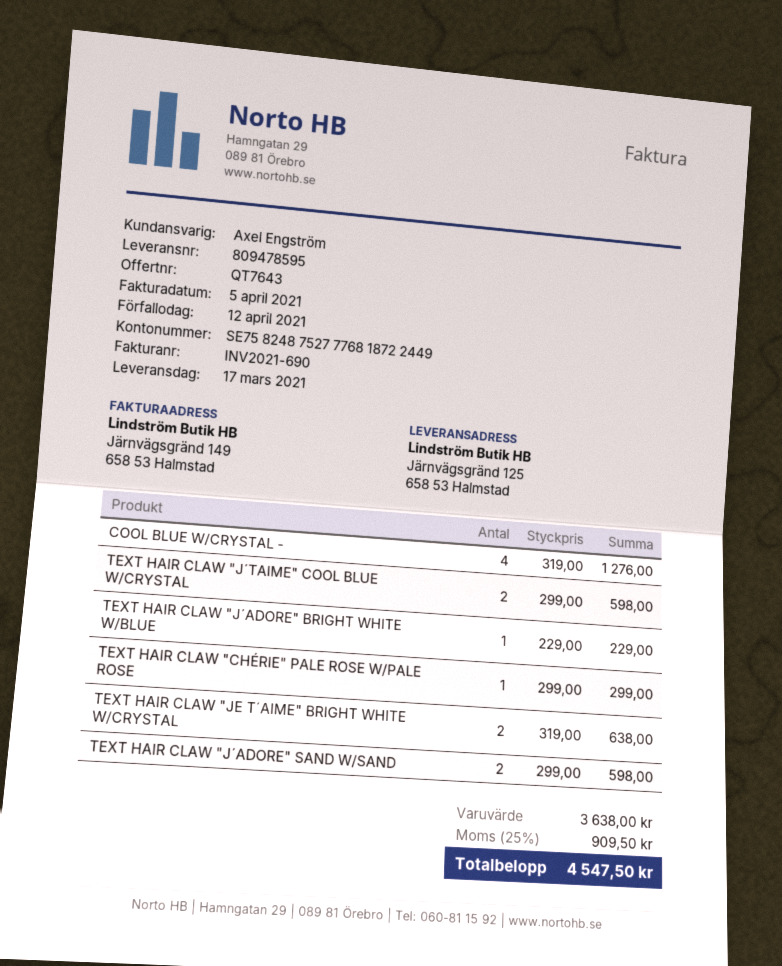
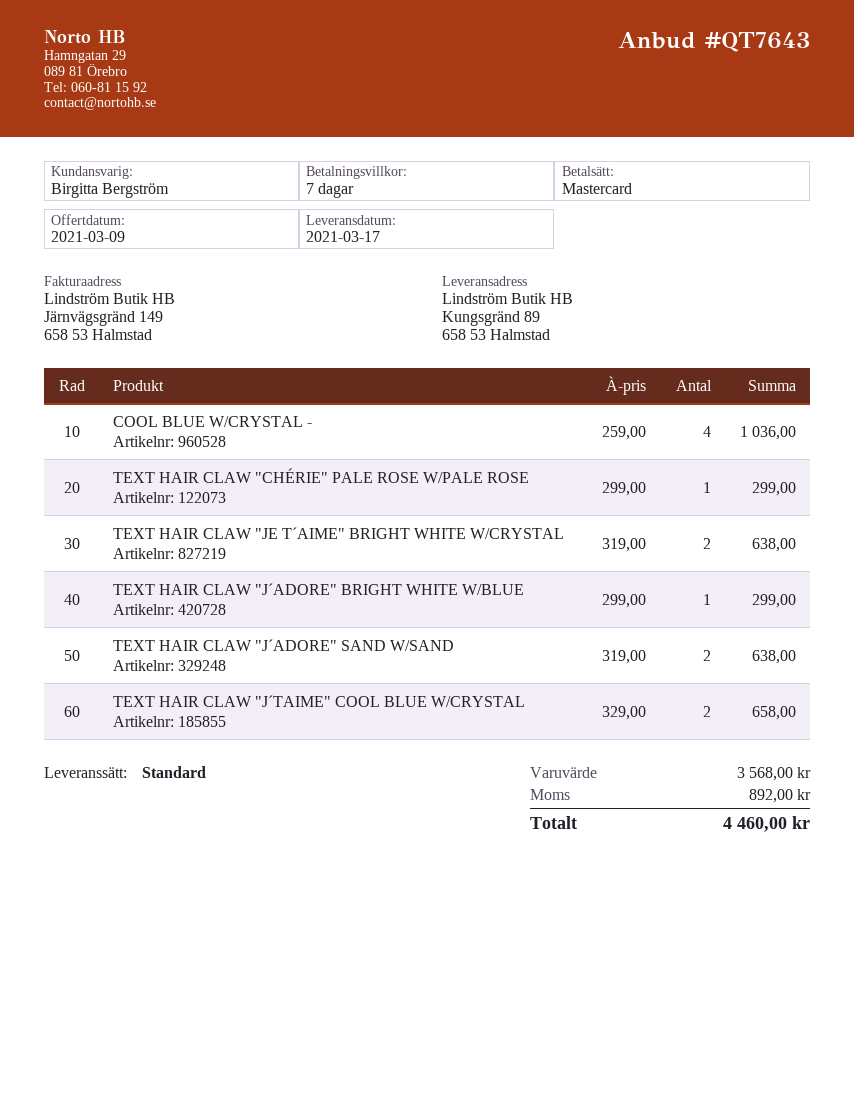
sales rep: Axel Engström -> Birgitta Bergström
ship to: Järnvägsgränd 125, 658 53 Halmstad -> Kungsgränd 89, 658 53 Halmstad
COOL BLUE W/CRYSTAL -: 4 x 319.00 = 1276.00 -> 4 x 259.00 = 1036.00
TEXT HAIR CLAW "J´TAIME" COOL BLUE W/CRYSTAL: 2 x 299.00 = 598.00 -> 2 x 329.00 = 658.00
TEXT HAIR CLAW "J´ADORE" BRIGHT WHITE W/BLUE: 1 x 229.00 = 229.00 -> 1 x 299.00 = 299.00
TEXT HAIR CLAW "J´ADORE" SAND W/SAND: 2 x 299.00 = 598.00 -> 2 x 319.00 = 638.00
subtotal: 3638.00 -> 3568.00
tax: 909.50 -> 892.00
total: 4547.50 -> 4460.00

